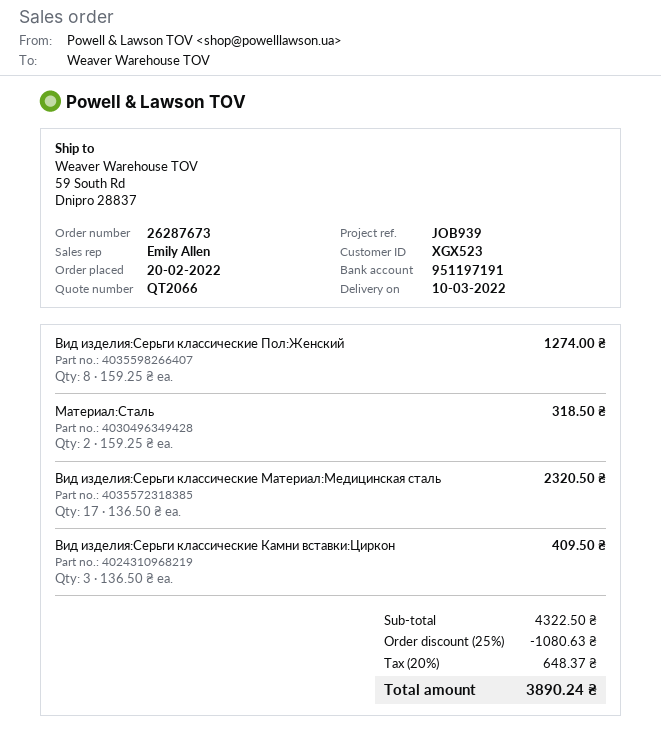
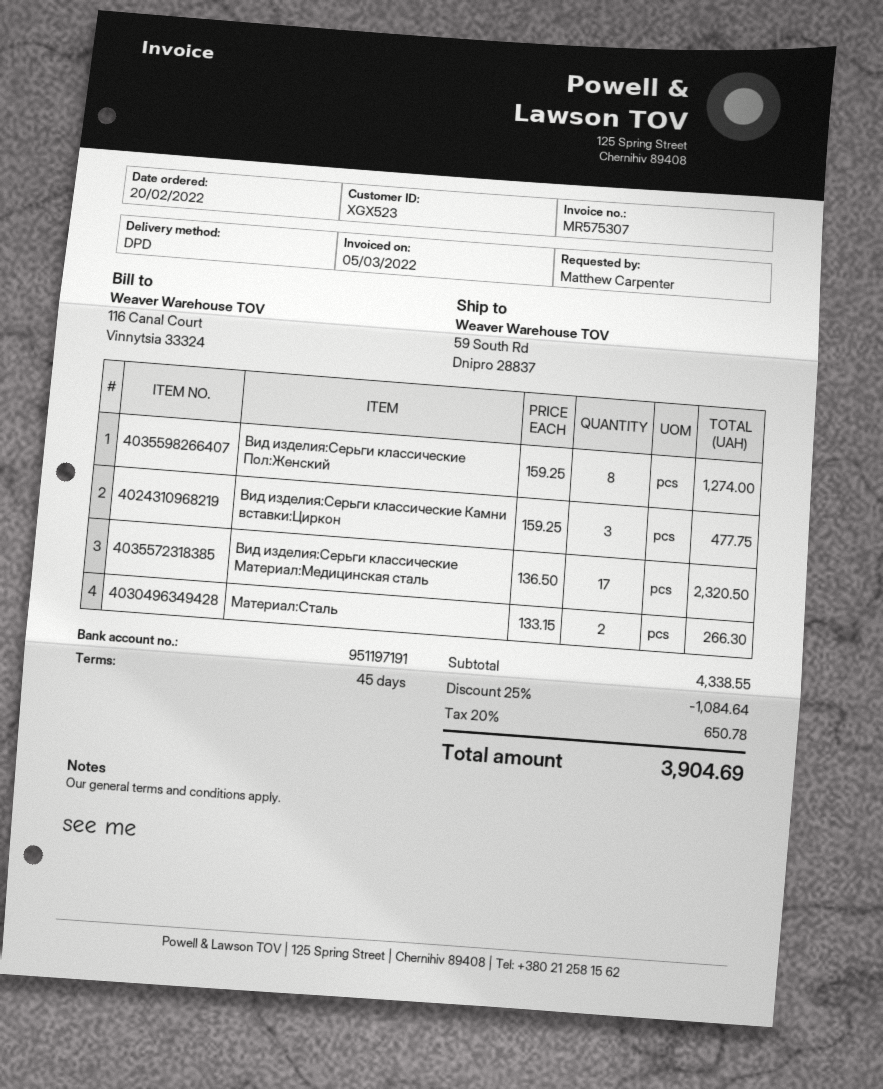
Материал:Сталь: 2 x 159.25 = 318.50 -> 2 x 133.15 = 266.30
Вид изделия:Серьги классические Камни вставки:Циркон: 3 x 136.50 = 409.50 -> 3 x 159.25 = 477.75
subtotal: 4322.50 -> 4338.55
discount: 25% = 1080.63 -> 25% = 1084.64
tax: 20% = 648.37 -> 20% = 650.78
total: 3890.24 -> 3904.69

